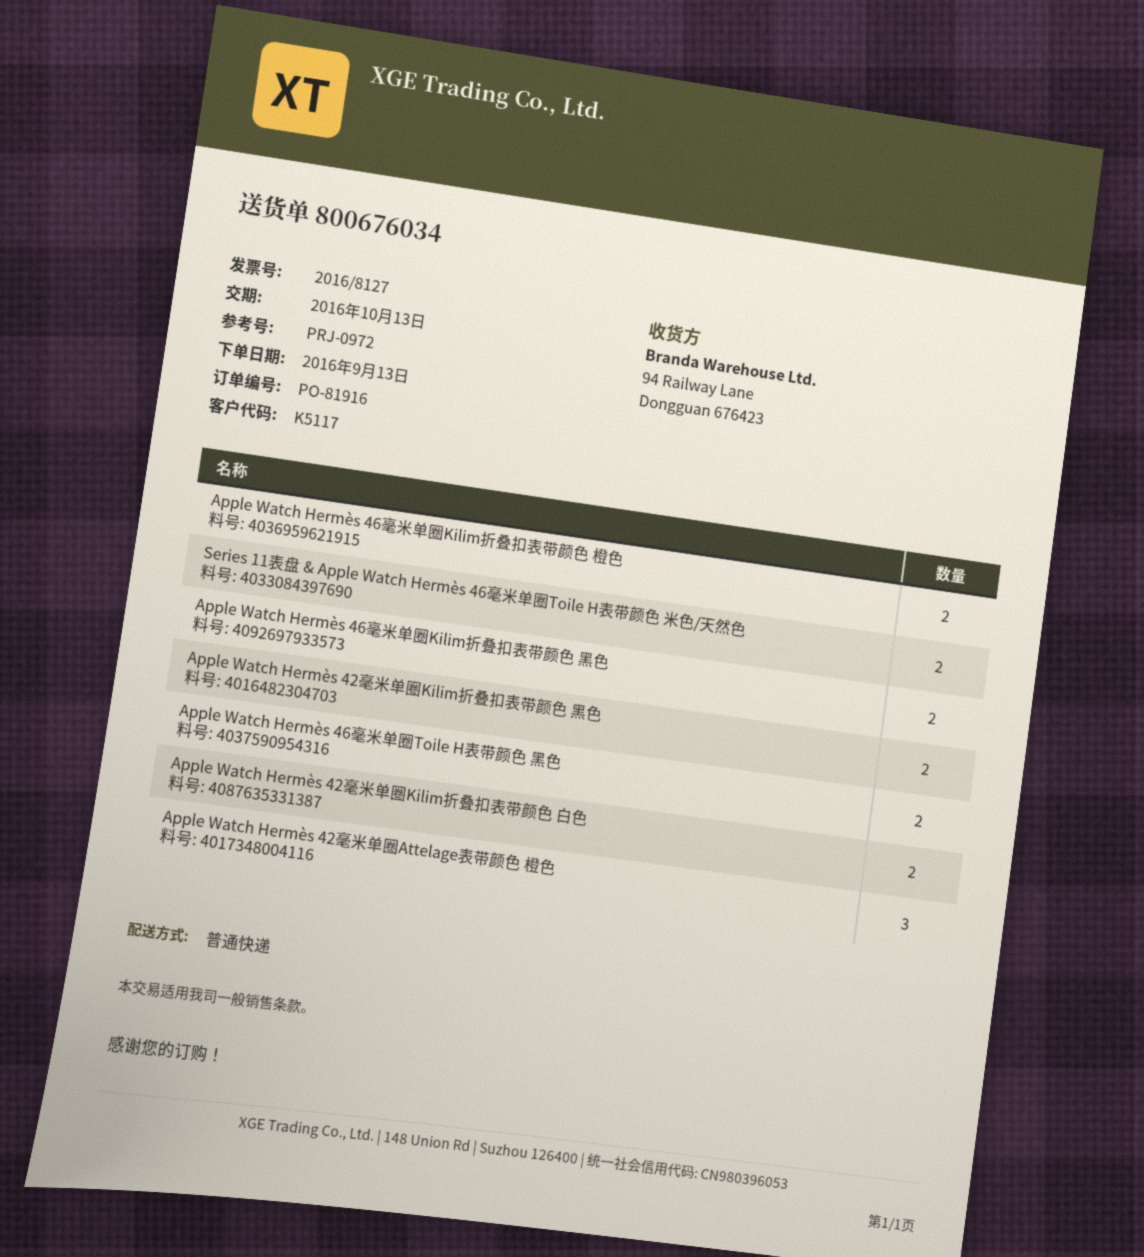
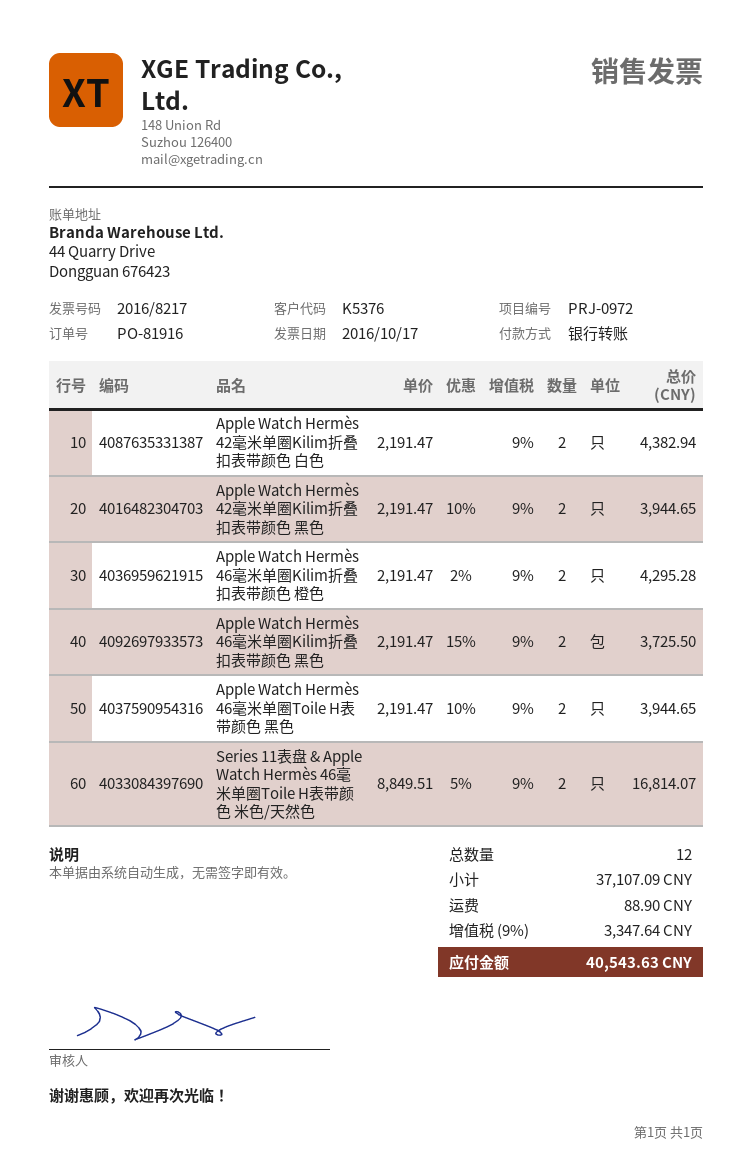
invoice number: 2016/8127 -> 2016/8217
customer number: K5117 -> K5376
Apple Watch Hermès 42毫米单圈Attelage表带颜色 橙色: 3 -> none

